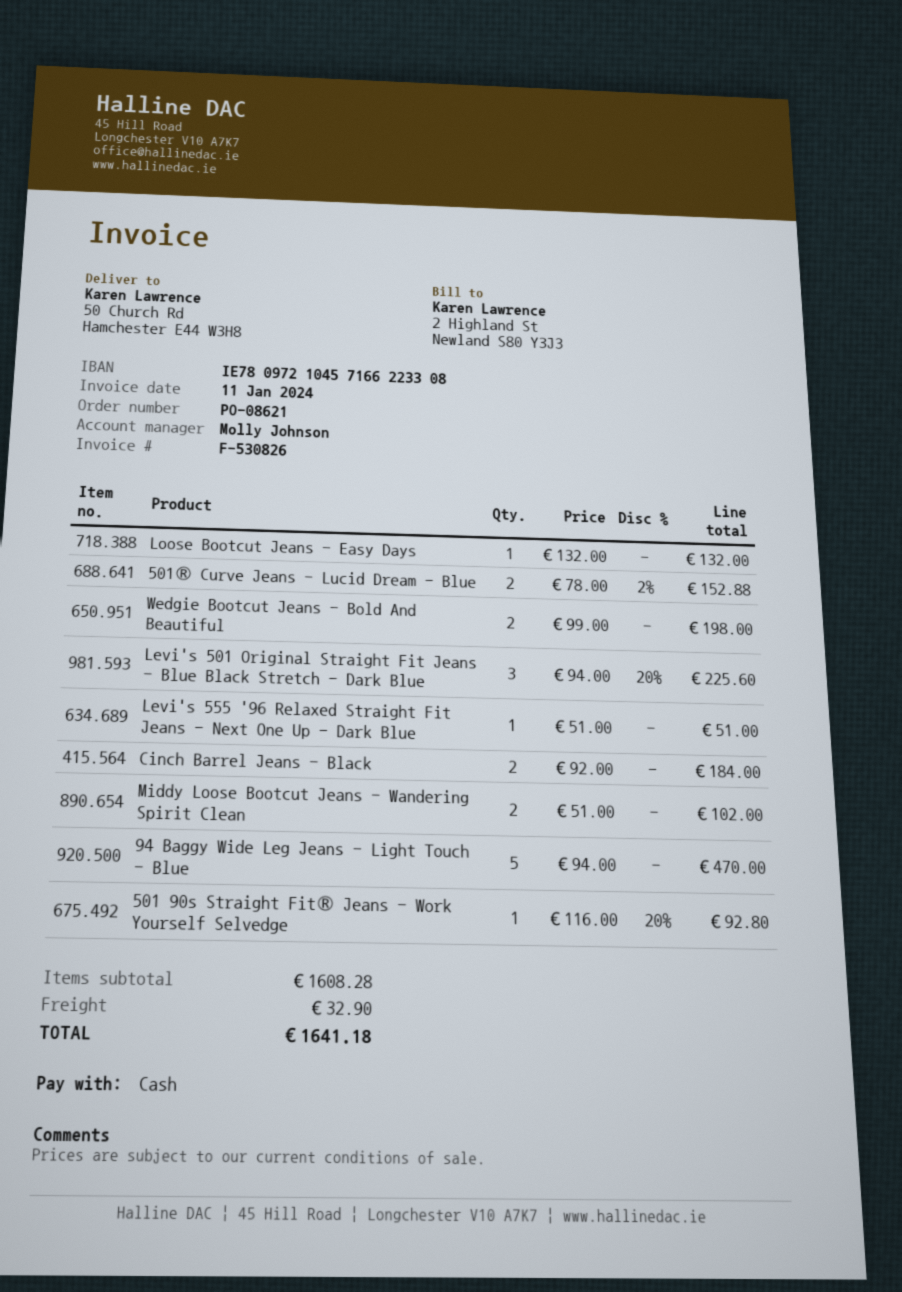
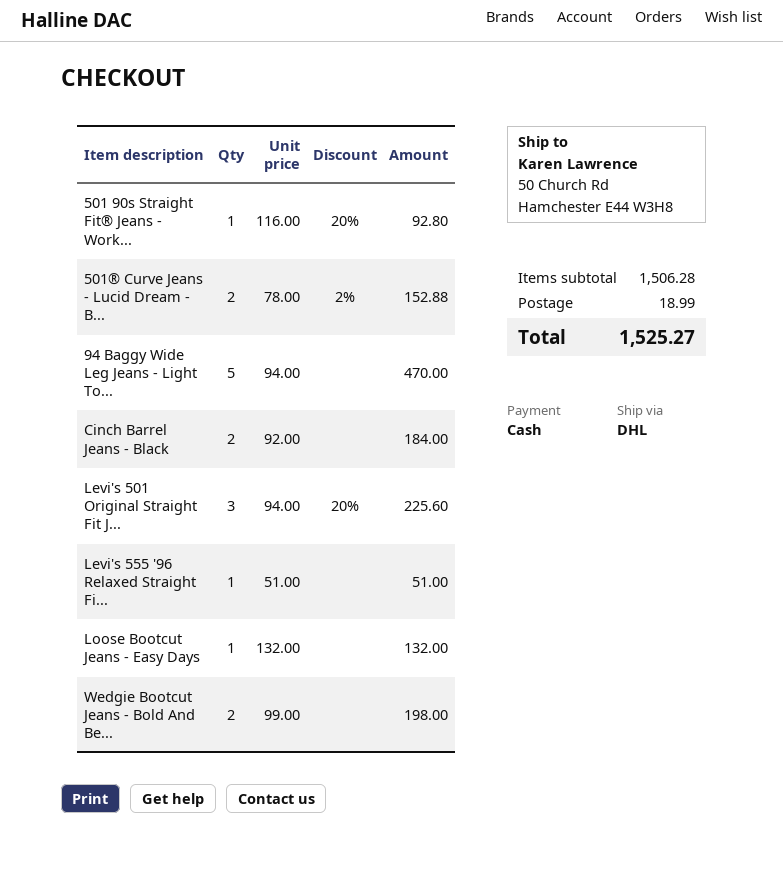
Middy Loose Bootcut Jeans - Wandering Spirit Clean: 2 x 51.00 = 102.00 -> none
subtotal: 1608.28 -> 1506.28
shipping: 32.90 -> 18.99
total: 1641.18 -> 1525.27

